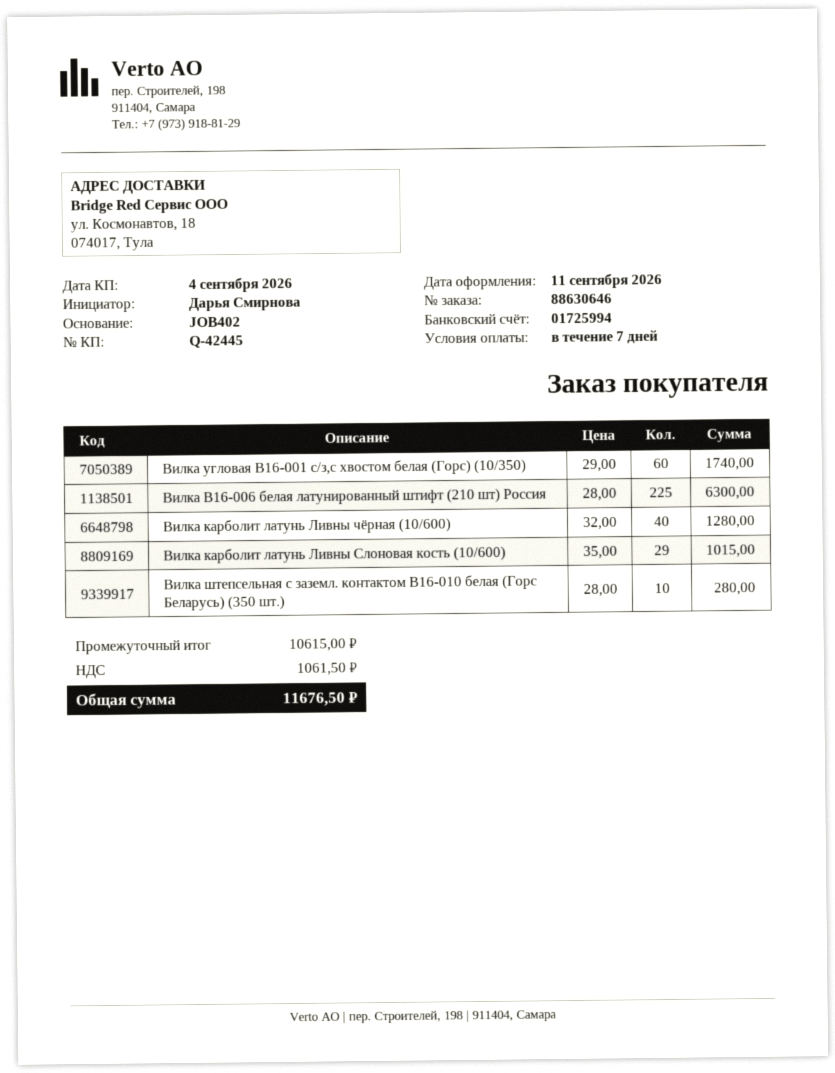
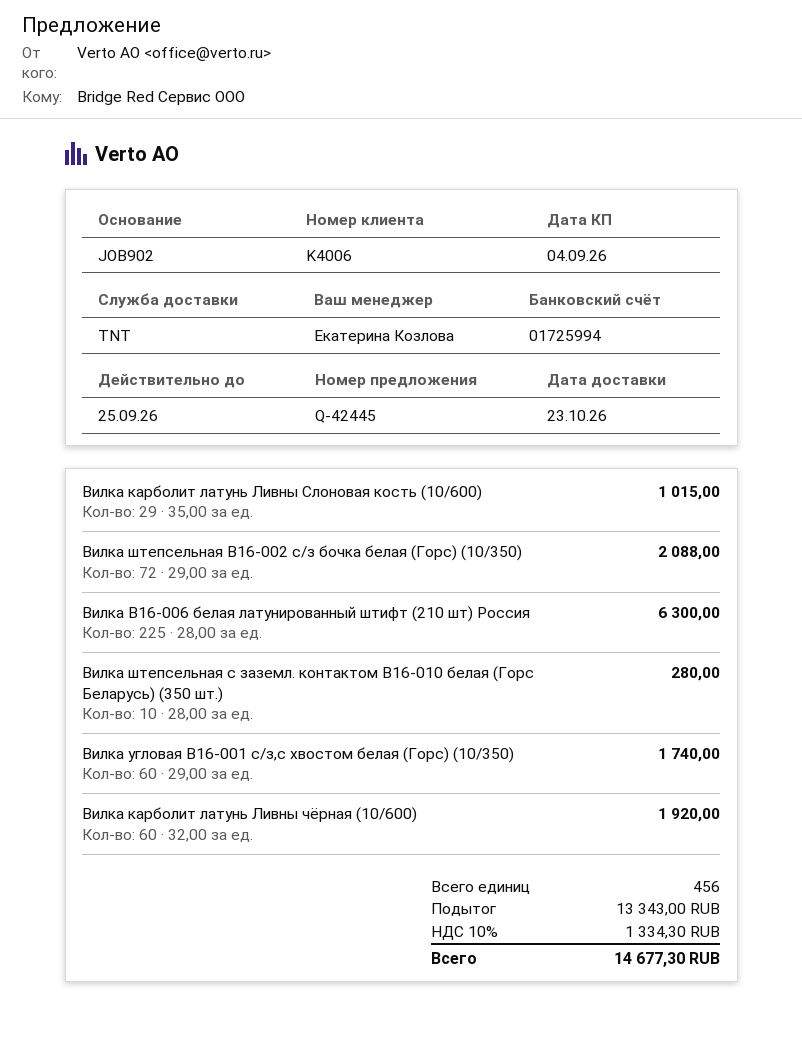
reference: JOB402 -> JOB902
Вилка карболит латунь Ливны чёрная (10/600): 40 x 32.00 = 1280.00 -> 60 x 32.00 = 1920.00
Вилка штепсельная В16-002 с/з бочка белая (Горс) (10/350): none -> 72 x 29.00 = 2088.00
subtotal: 10615.00 -> 13343.00
tax: 1061.50 -> 1334.30
total: 11676.50 -> 14677.30

